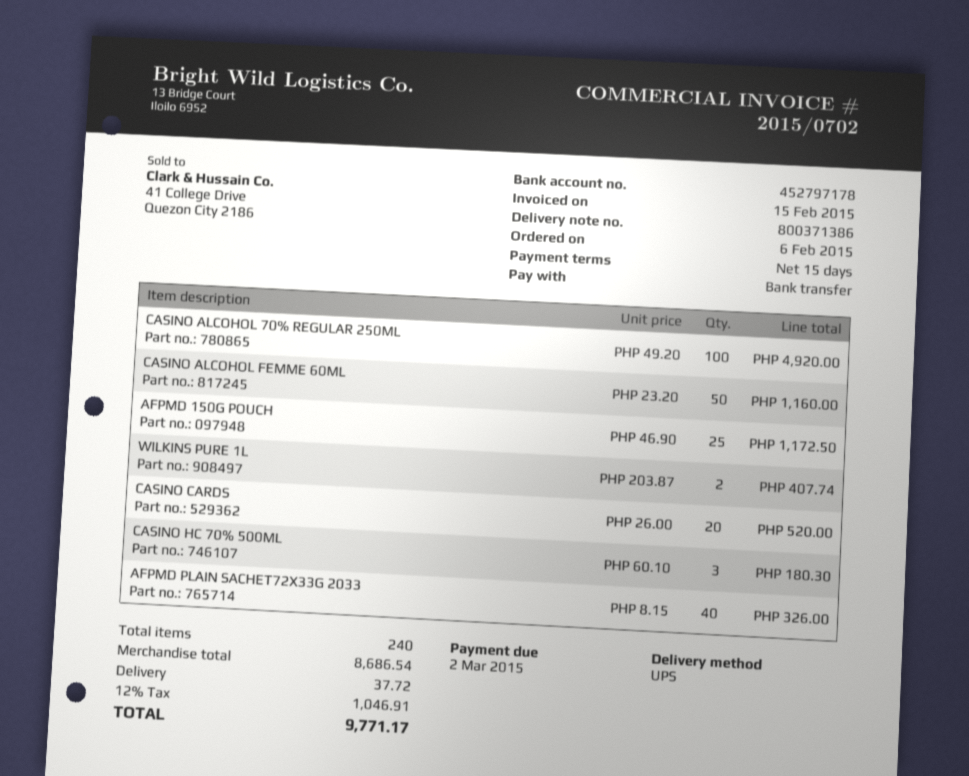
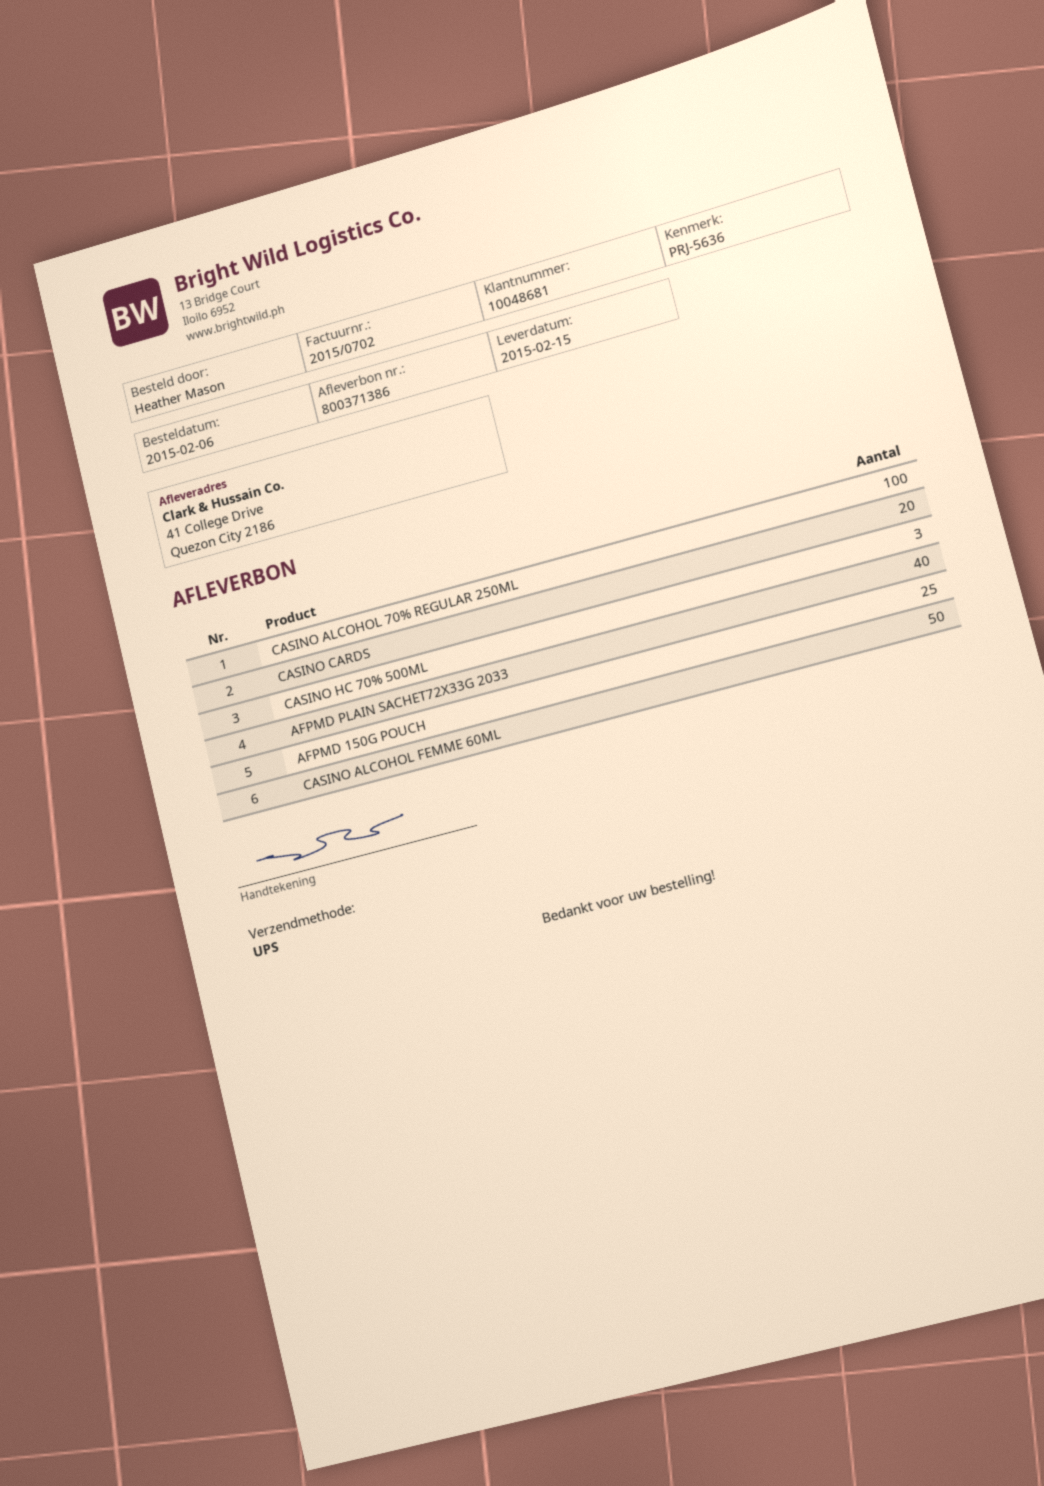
WILKINS PURE 1L: 2 -> none

